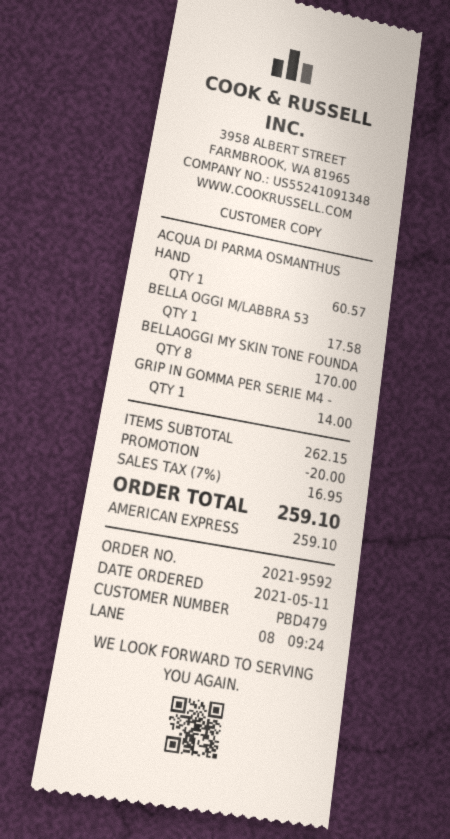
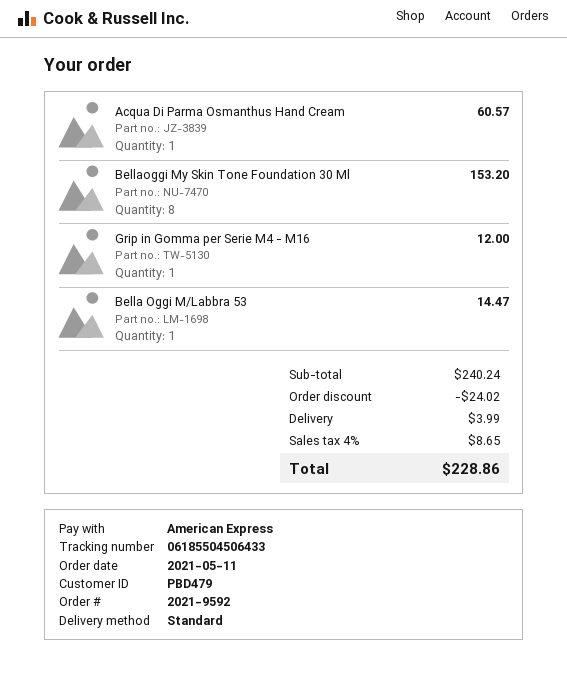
BELLA OGGI M/LABBRA 53: 1 for 17.58 -> 1 for 14.47
BELLAOGGI MY SKIN TONE FOUNDA: 8 for 170.00 -> 8 for 153.20
GRIP IN GOMMA PER SERIE M4 -: 1 for 14.00 -> 1 for 12.00
subtotal: 262.15 -> 240.24
discount: 20.00 -> 24.02
shipping: none -> 3.99
tax: 7% = 16.95 -> 4% = 8.65
total: 259.10 -> 228.86

